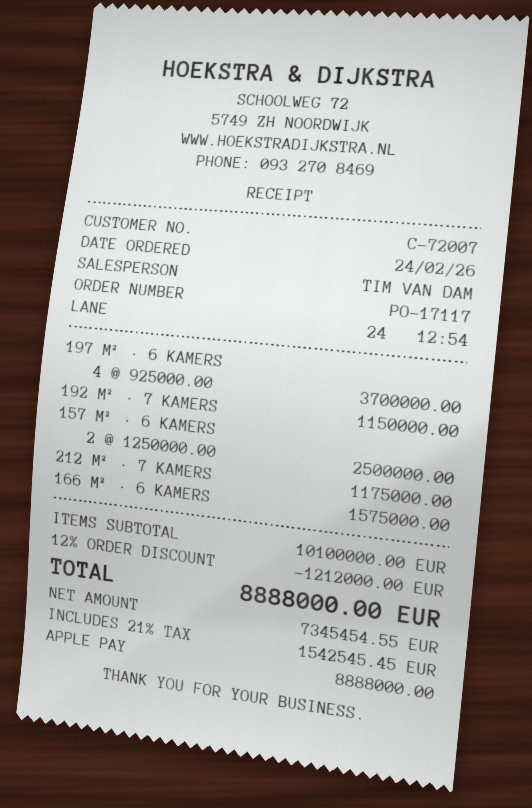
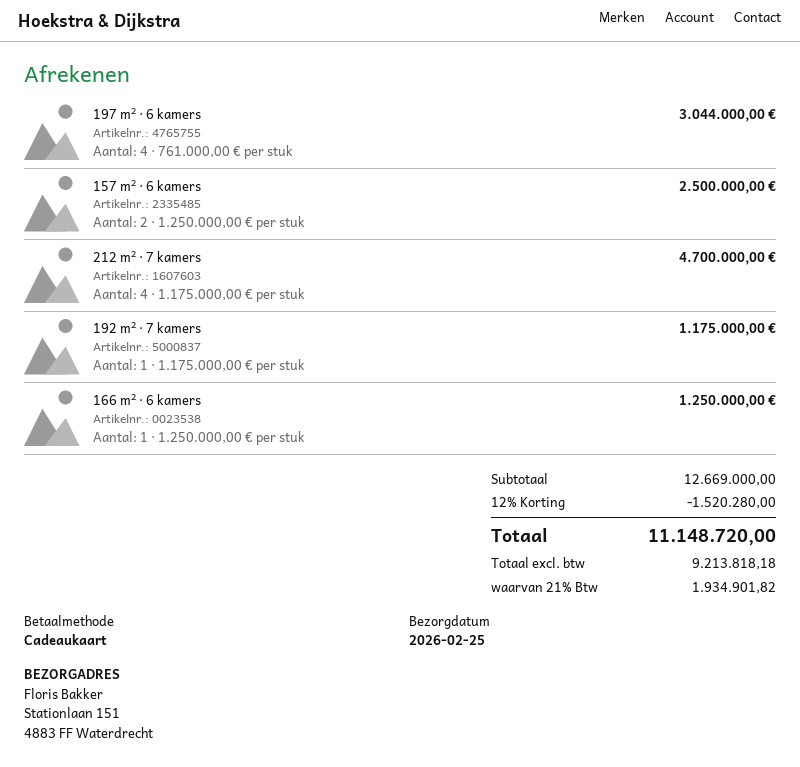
payment method: Apple Pay -> gift card
197 M² · 6 KAMERS: 4 x 925000.00 = 3700000.00 -> 4 x 761000.00 = 3044000.00
192 M² · 7 KAMERS: 1 x 1150000.00 = 1150000.00 -> 1 x 1175000.00 = 1175000.00
212 M² · 7 KAMERS: 1 x 1175000.00 = 1175000.00 -> 4 x 1175000.00 = 4700000.00
166 M² · 6 KAMERS: 1 x 1575000.00 = 1575000.00 -> 1 x 1250000.00 = 1250000.00
subtotal: 10100000.00 -> 12669000.00
discount: 12% = 1212000.00 -> 12% = 1520280.00
net: 7345454.55 -> 9213818.18
tax: 21% = 1542545.45 -> 21% = 1934901.82
total: 8888000.00 -> 11148720.00

